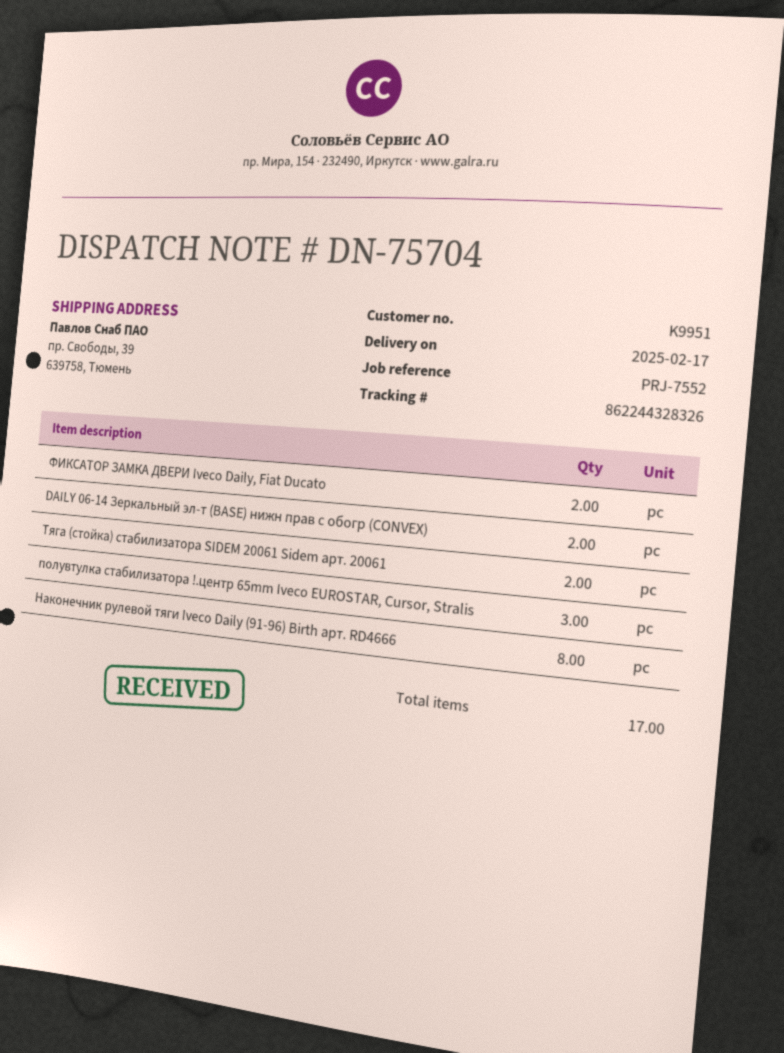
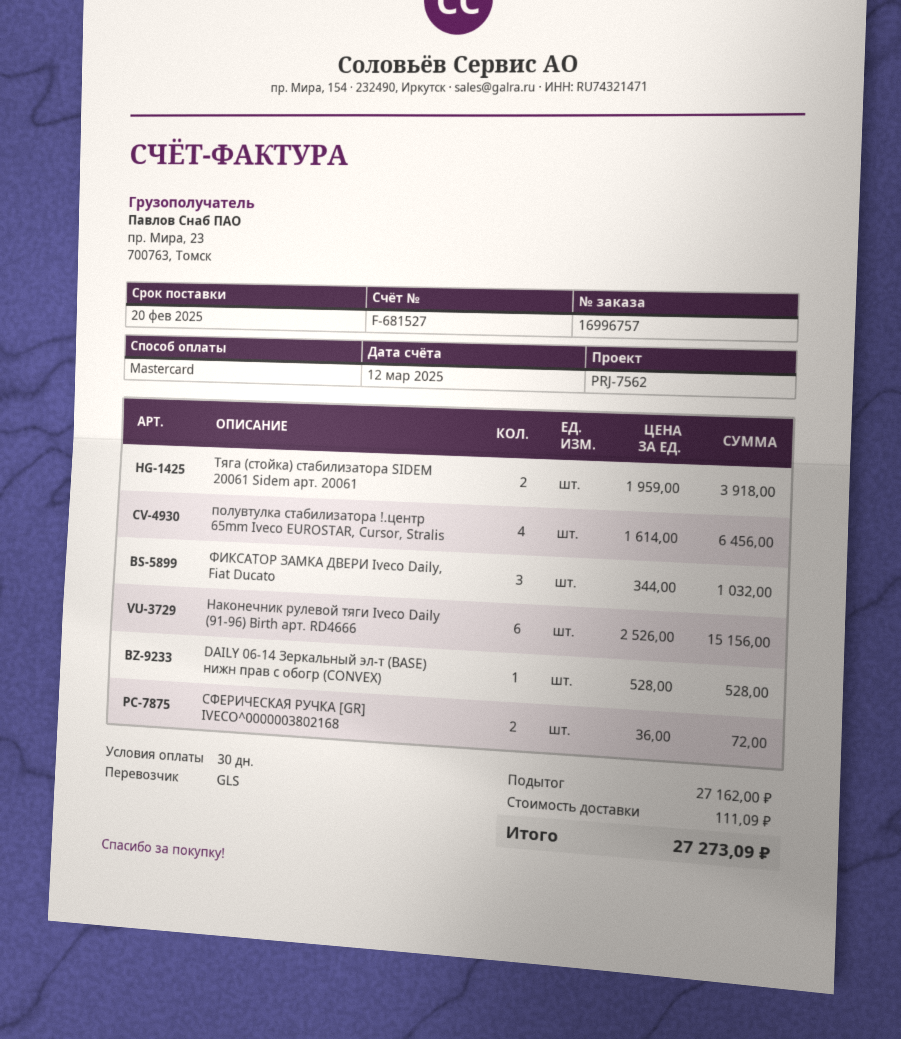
delivery date: 2025-02-17 -> 2025-02-20
reference: PRJ-7552 -> PRJ-7562
ship to: пр. Свободы, 39, 639758, Тюмень -> пр. Мира, 23, 700763, Томск
ФИКСАТОР ЗАМКА ДВЕРИ Iveco Daily, Fiat Ducato: 2 -> 3
DAILY 06-14 Зеркальный эл-т (BASE) нижн прав с обогр (CONVEX): 2 -> 1
полувтулка стабилизатора !.центр 65mm Iveco EUROSTAR, Cursor, Stralis: 3 -> 4
Наконечник рулевой тяги Iveco Daily (91-96) Birth арт. RD4666: 8 -> 6
СФЕРИЧЕСКАЯ РУЧКА [GR] IVECO^0000003802168: none -> 2

